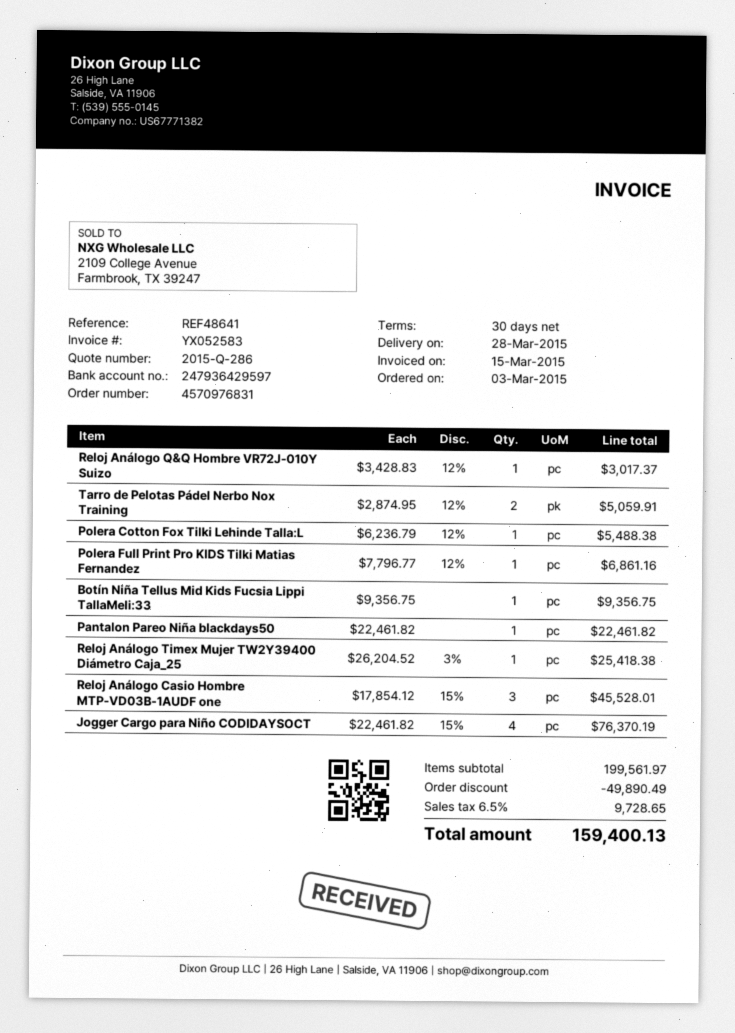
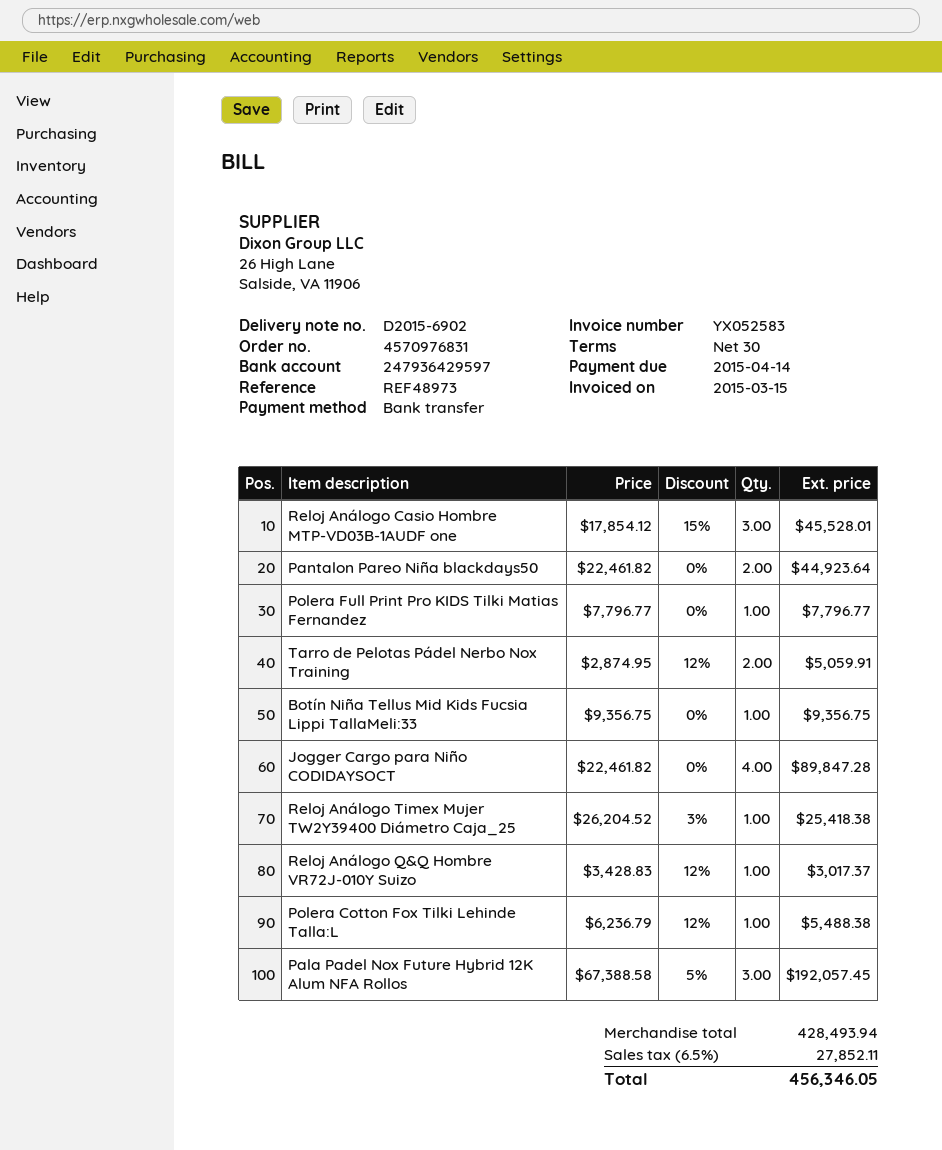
reference: REF48641 -> REF48973
Polera Full Print Pro KIDS Tilki Matias Fernandez: 1 x 7796.77 - 12% = 6861.16 -> 1 x 7796.77 = 7796.77
Pantalon Pareo Niña blackdays50: 1 x 22461.82 = 22461.82 -> 2 x 22461.82 = 44923.64
Jogger Cargo para Niño CODIDAYSOCT: 4 x 22461.82 - 15% = 76370.19 -> 4 x 22461.82 = 89847.28
Pala Padel Nox Future Hybrid 12K Alum NFA Rollos: none -> 3 x 67388.58 - 5% = 192057.45
subtotal: 199561.97 -> 428493.94
discount: 49890.49 -> none
tax: 6.5% = 9728.65 -> 6.5% = 27852.11
total: 159400.13 -> 456346.05

